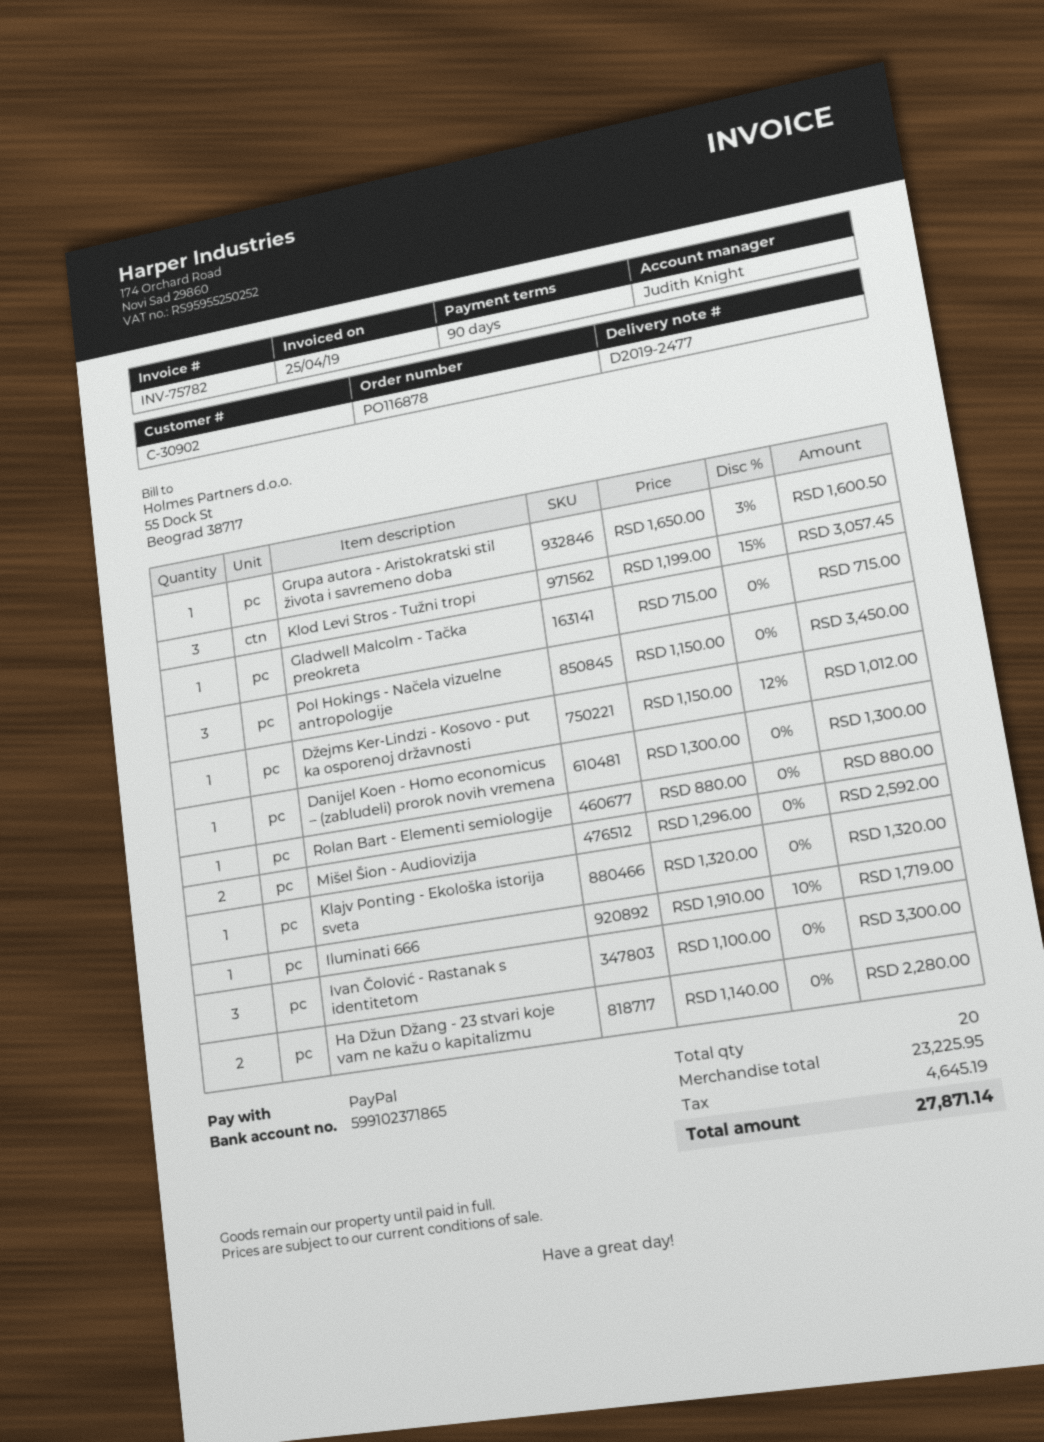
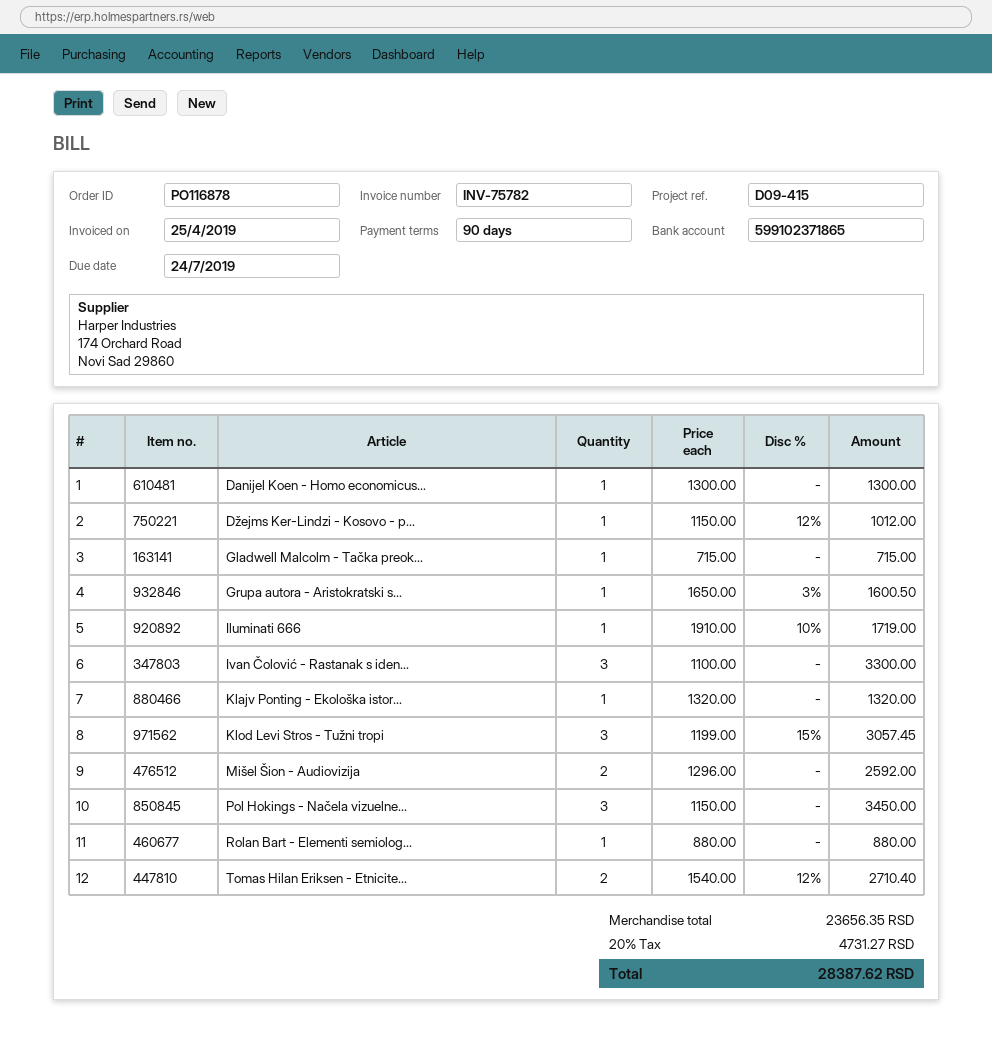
Ha Džun Džang - 23 stvari koje vam ne kažu o kapitalizmu: 2 x 1140.00 = 2280.00 -> none
Tomas Hilan Eriksen - Etnicite...: none -> 2 x 1540.00 - 12% = 2710.40
subtotal: 23225.95 -> 23656.35
tax: 4645.19 -> 4731.27
total: 27871.14 -> 28387.62

